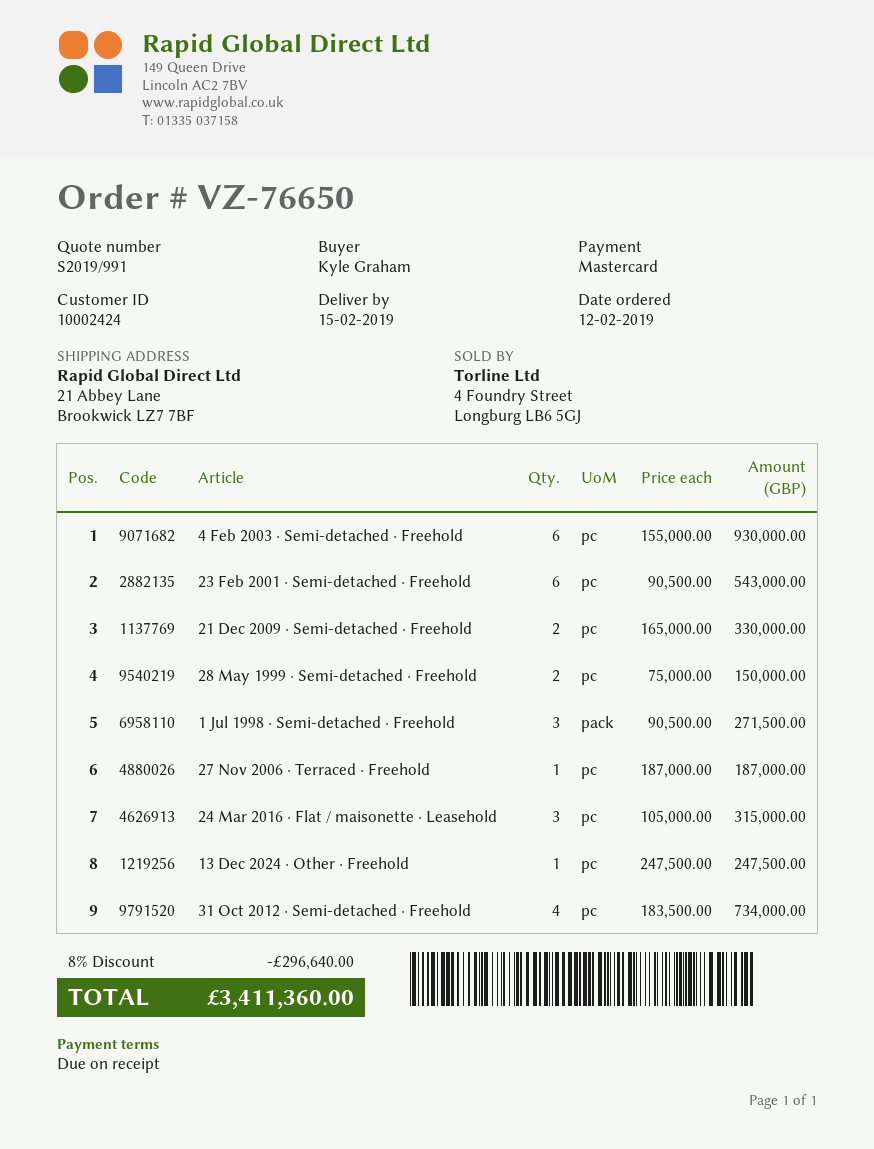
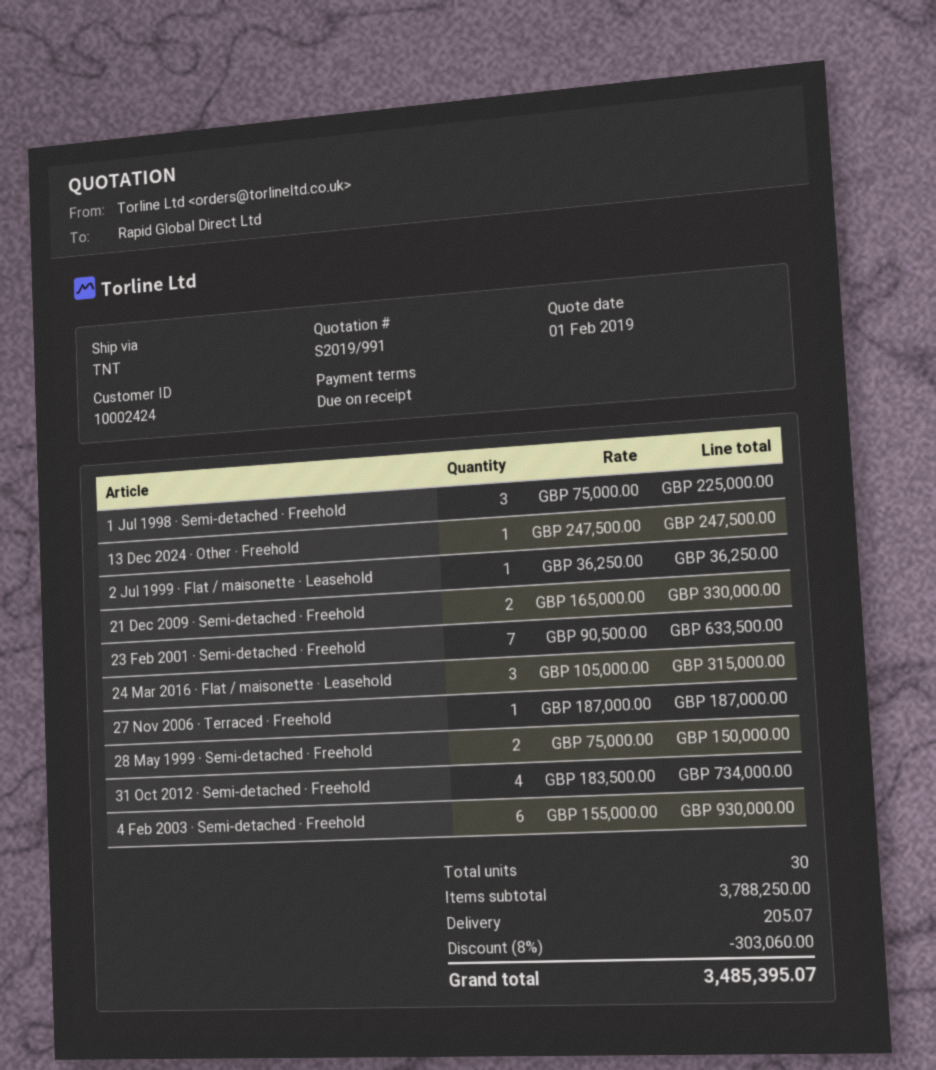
23 Feb 2001 · Semi-detached · Freehold: 6 x 90500.00 = 543000.00 -> 7 x 90500.00 = 633500.00
1 Jul 1998 · Semi-detached · Freehold: 3 x 90500.00 = 271500.00 -> 3 x 75000.00 = 225000.00
2 Jul 1999 · Flat / maisonette · Leasehold: none -> 1 x 36250.00 = 36250.00
discount: 8% = 296640.00 -> 8% = 303060.00
shipping: none -> 205.07
total: 3411360.00 -> 3485395.07

